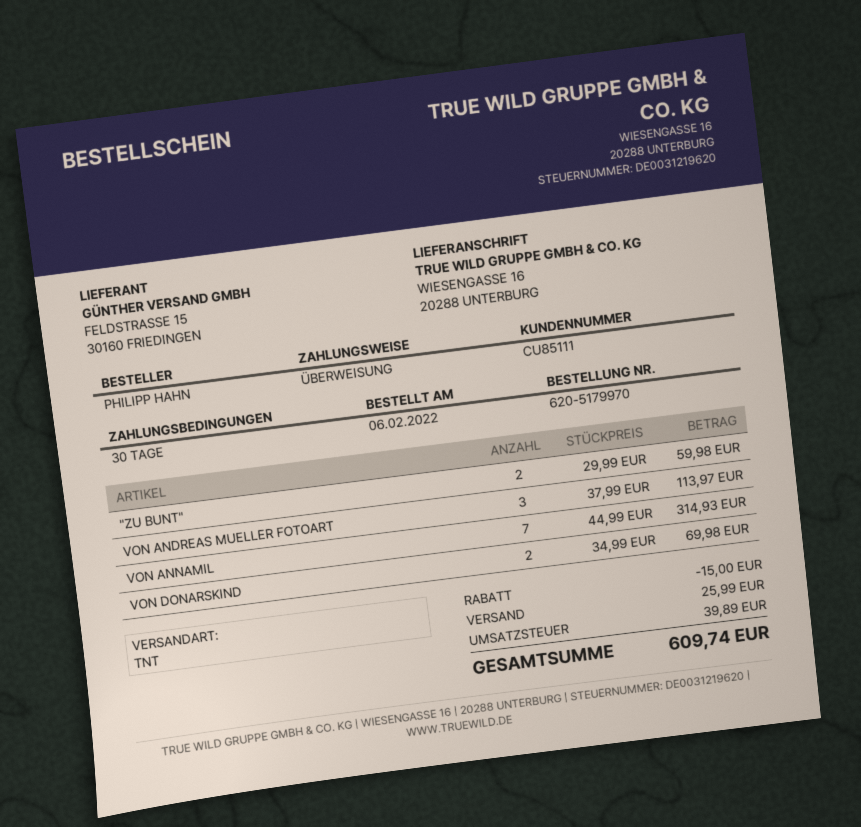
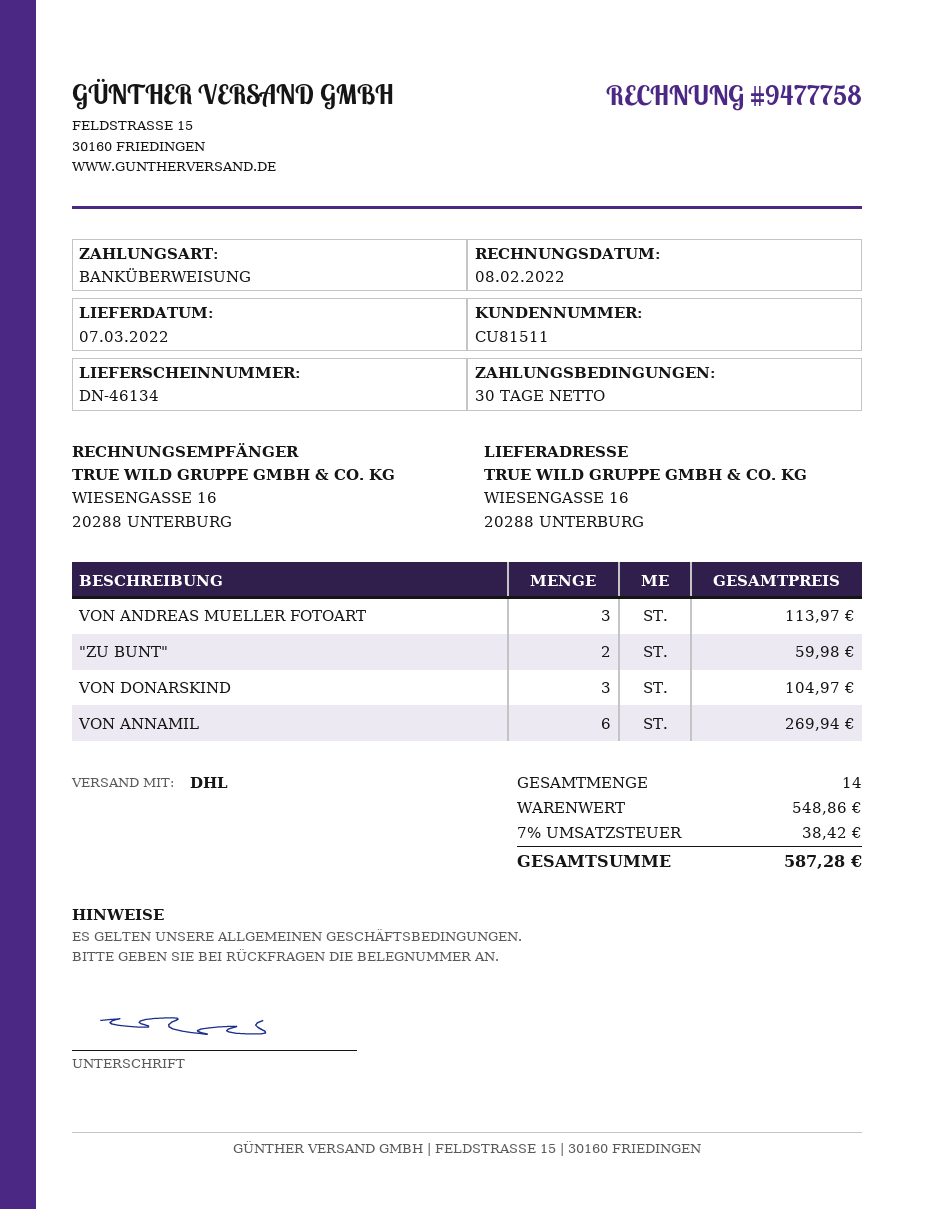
customer number: CU85111 -> CU81511
shipping method: TNT -> DHL
VON ANNAMIL: 7 for 314.93 -> 6 for 269.94
VON DONARSKIND: 2 for 69.98 -> 3 for 104.97
discount: 15.00 -> none
shipping: 25.99 -> none
tax: 39.89 -> 38.42
total: 609.74 -> 587.28

